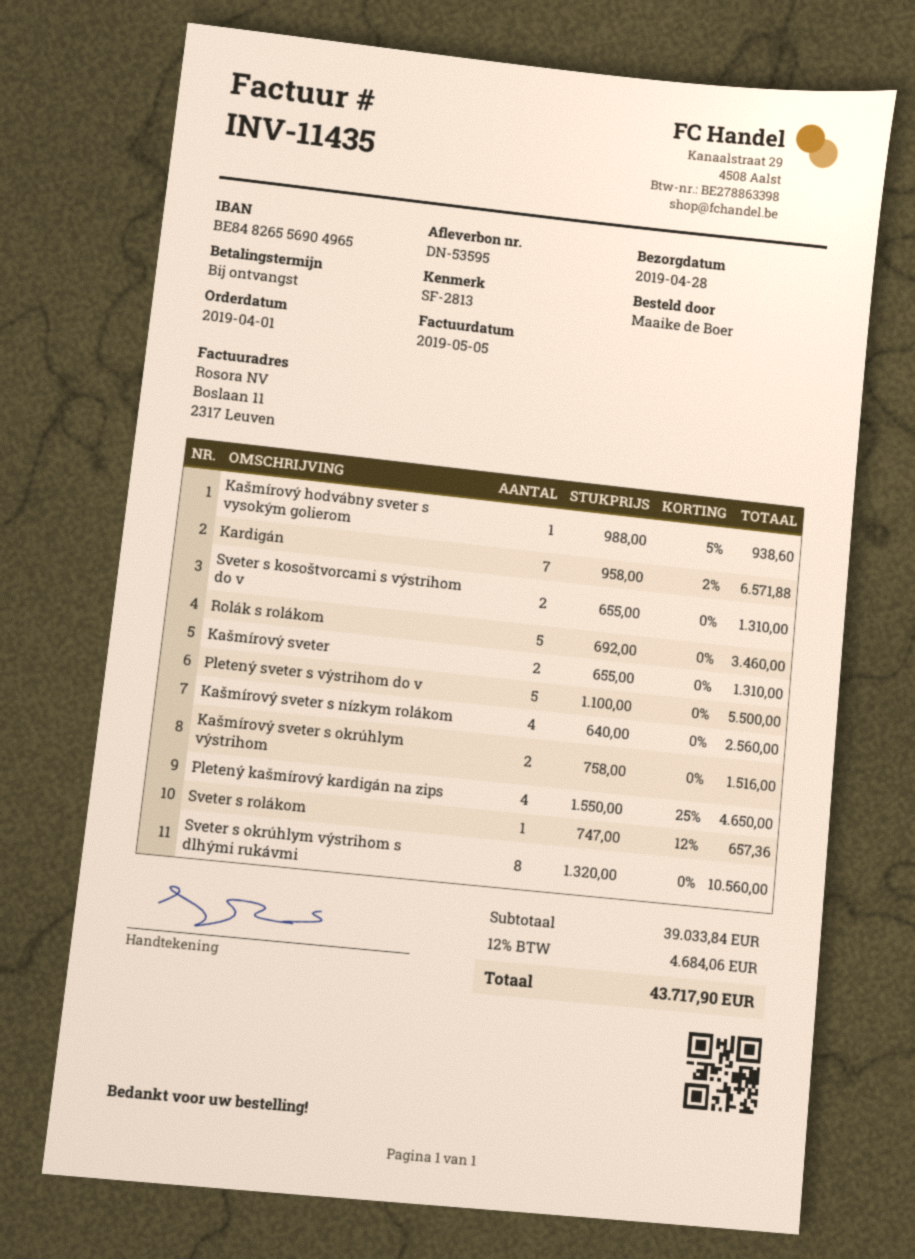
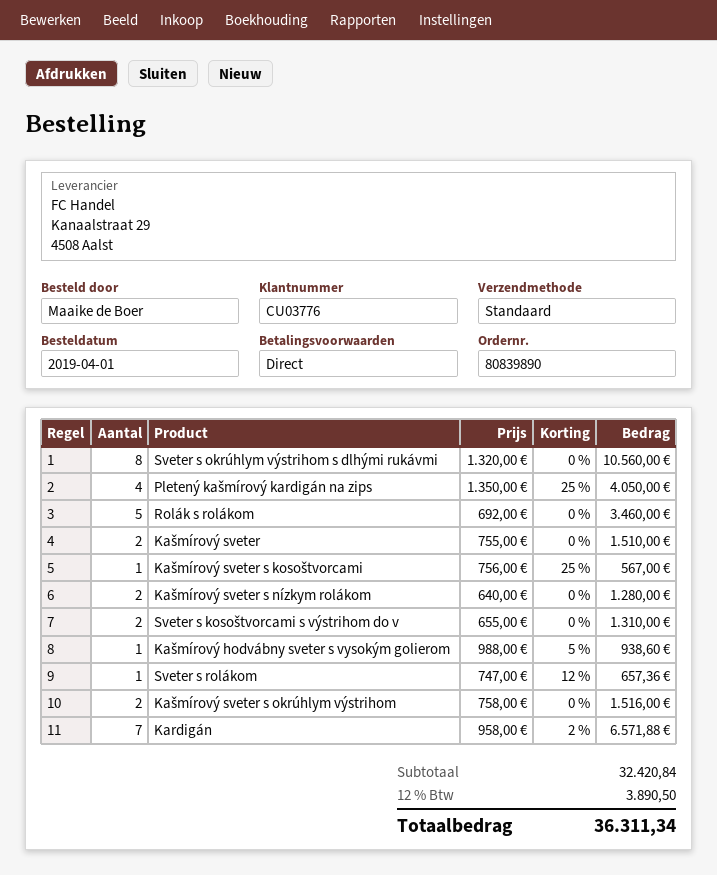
Kašmírový sveter: 2 x 655.00 = 1310.00 -> 2 x 755.00 = 1510.00
Pletený sveter s výstrihom do v: 5 x 1100.00 = 5500.00 -> none
Kašmírový sveter s nízkym rolákom: 4 x 640.00 = 2560.00 -> 2 x 640.00 = 1280.00
Pletený kašmírový kardigán na zips: 4 x 1550.00 - 25% = 4650.00 -> 4 x 1350.00 - 25% = 4050.00
Kašmírový sveter s kosoštvorcami: none -> 1 x 756.00 - 25% = 567.00
subtotal: 39033.84 -> 32420.84
tax: 12% = 4684.06 -> 12% = 3890.50
total: 43717.90 -> 36311.34

